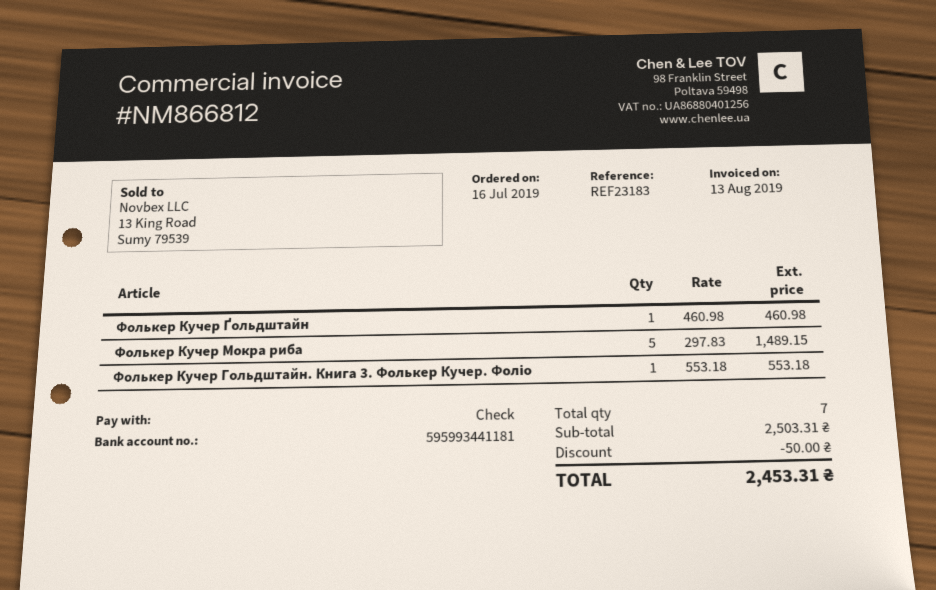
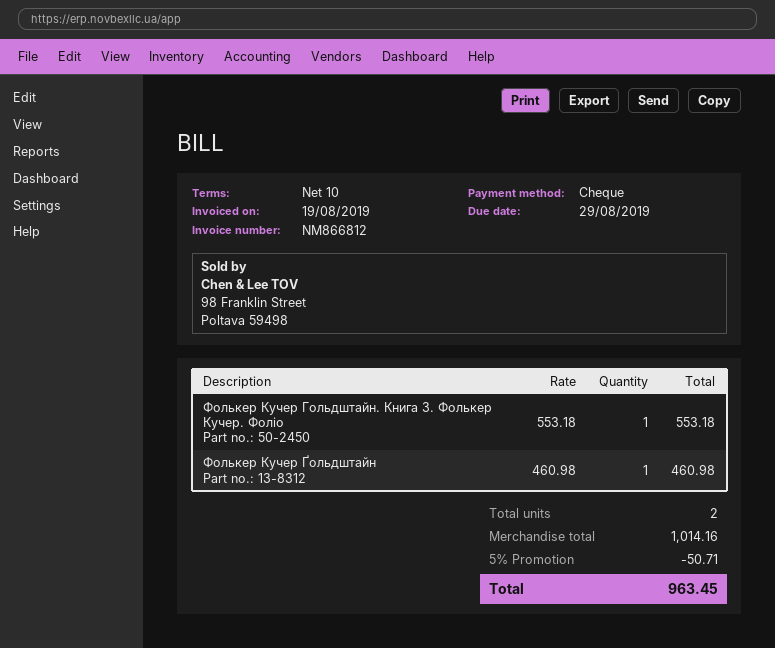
invoice date: 2019-08-13 -> 2019-08-19
Фолькер Кучер Мокра риба: 5 x 297.83 = 1489.15 -> none
total quantity: 7 -> 2
subtotal: 2503.31 -> 1014.16
discount: 50.00 -> 50.71
total: 2453.31 -> 963.45

